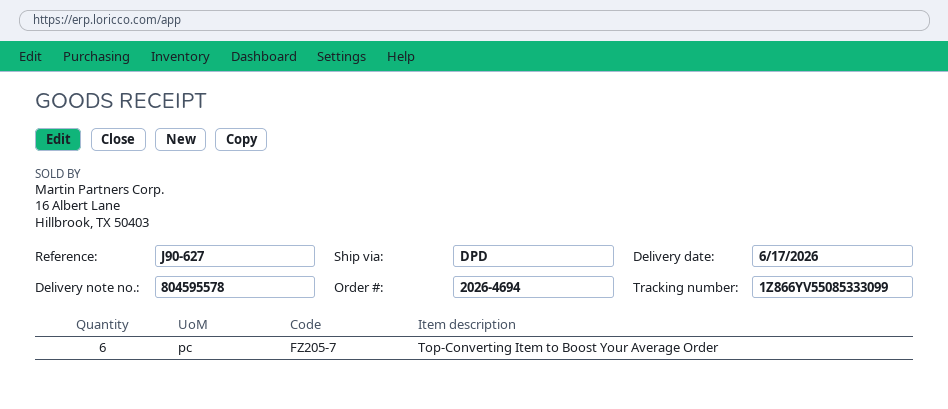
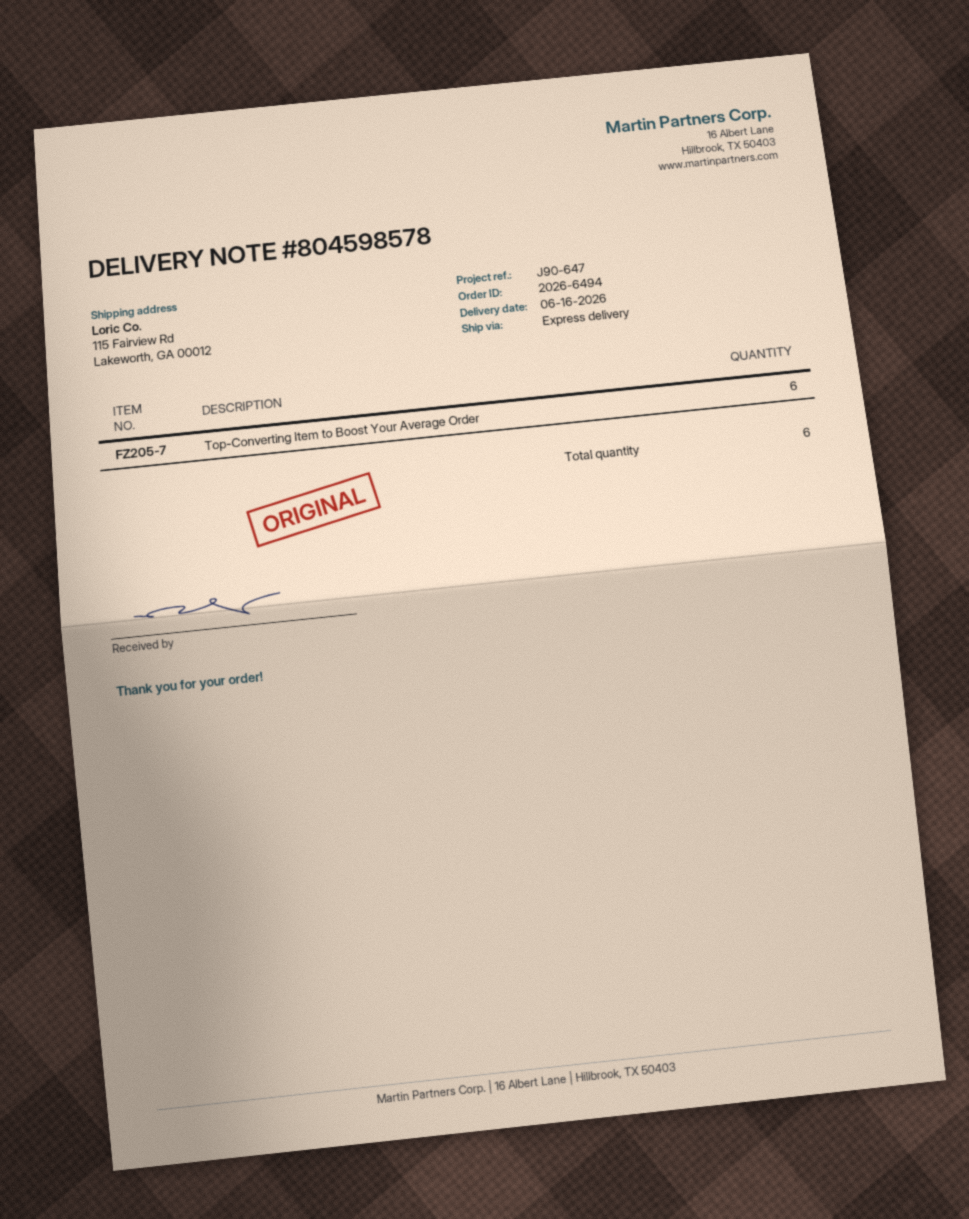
order number: 2026-4694 -> 2026-6494
delivery note number: 804595578 -> 804598578
delivery date: 2026-06-17 -> 2026-06-16
reference: J90-627 -> J90-647
shipping method: DPD -> express

